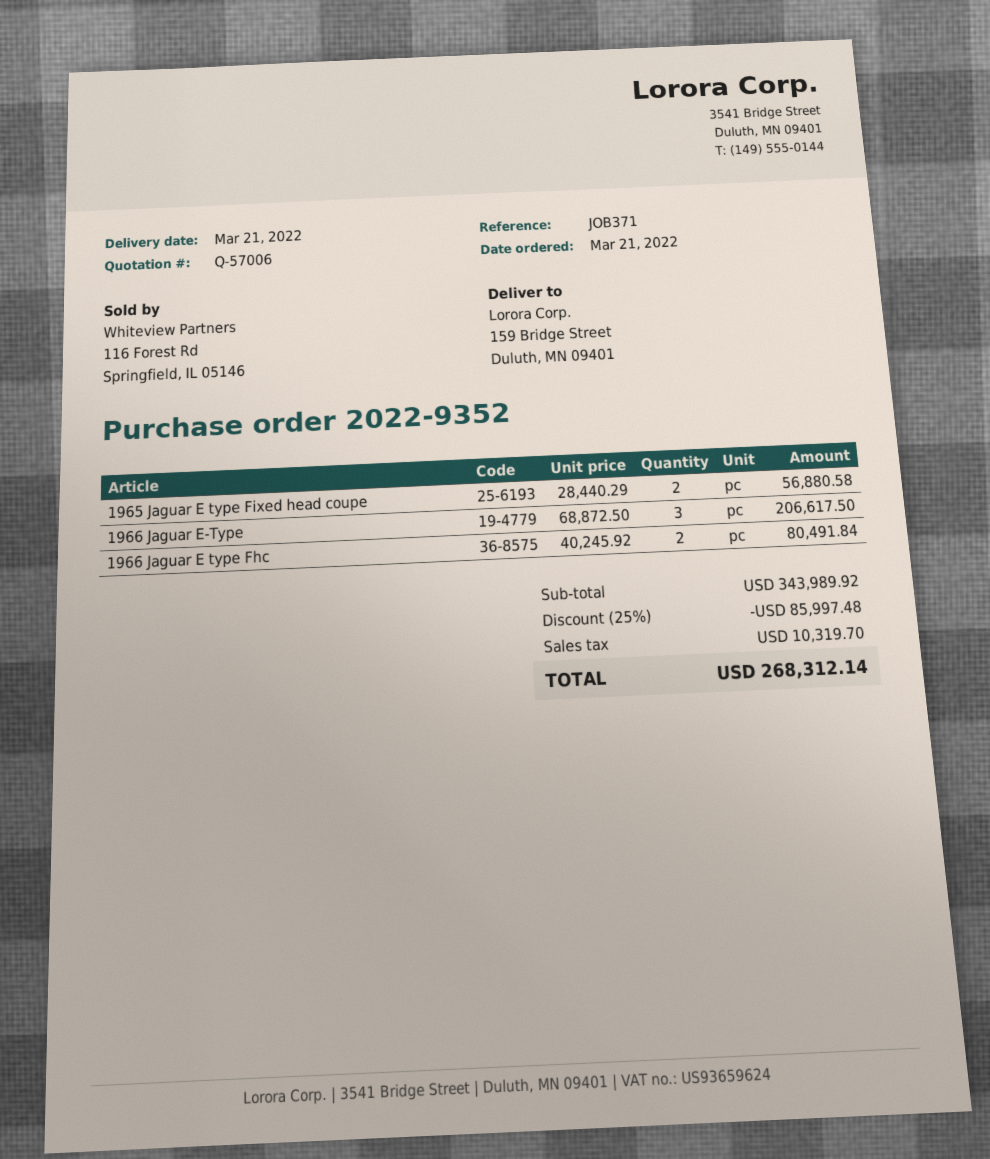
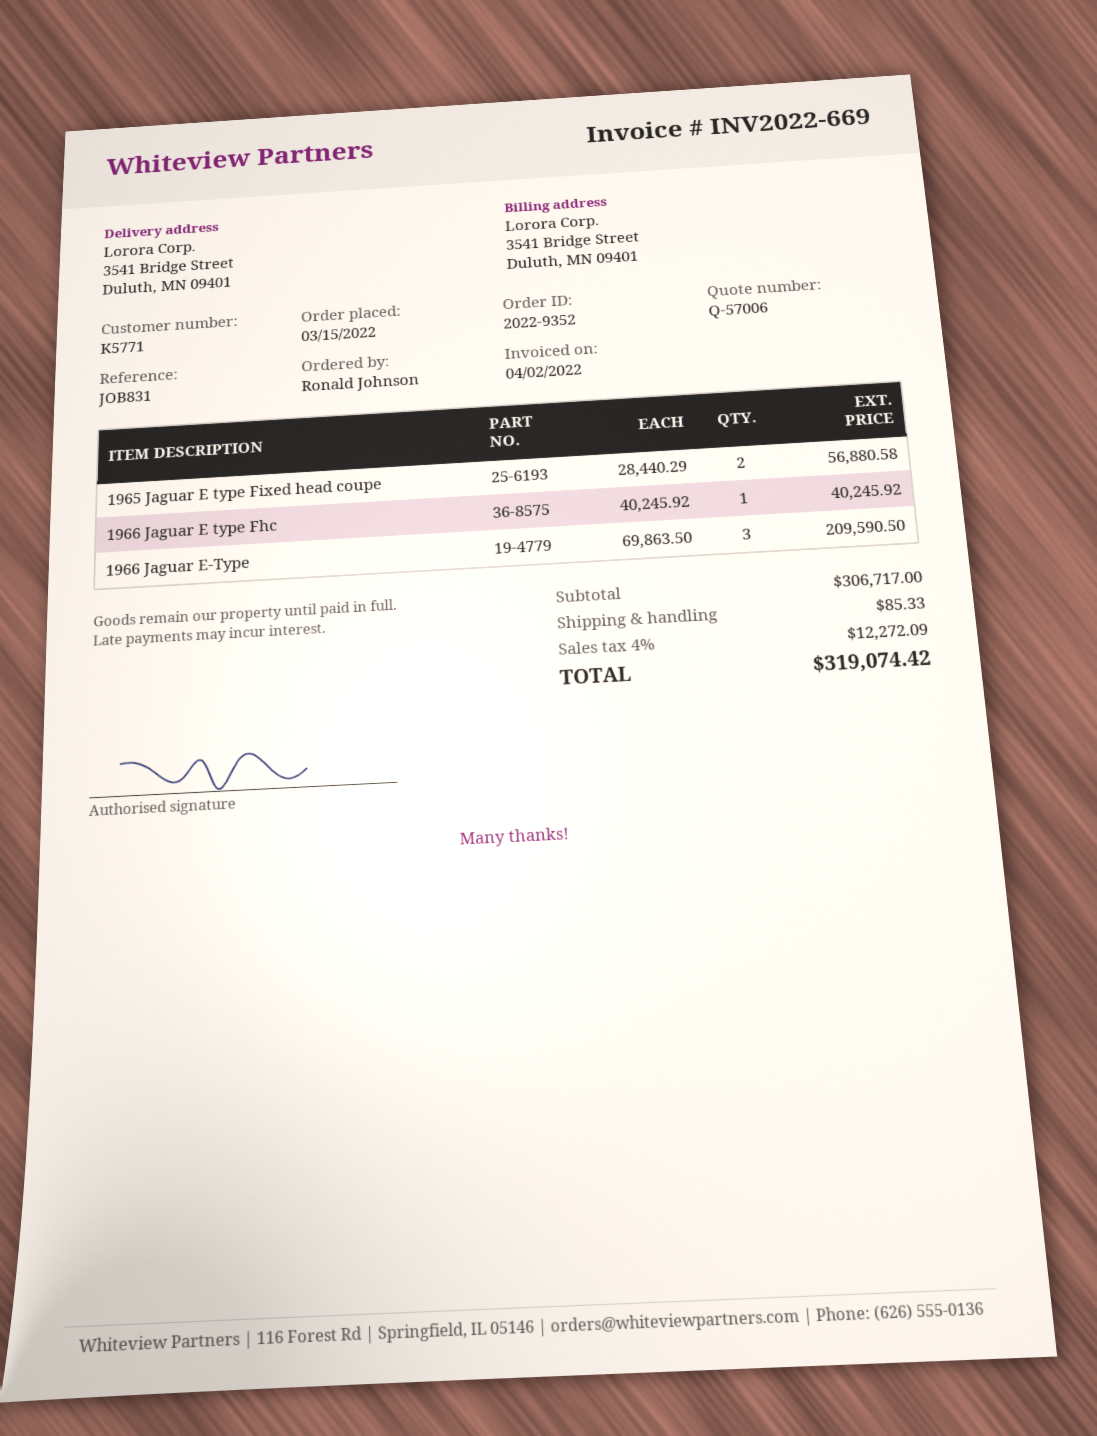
order date: 2022-03-21 -> 2022-03-15
reference: JOB371 -> JOB831
ship to: 159 Bridge Street, Duluth, MN 09401 -> 3541 Bridge Street, Duluth, MN 09401
1966 Jaguar E-Type: 3 x 68872.50 = 206617.50 -> 3 x 69863.50 = 209590.50
1966 Jaguar E type Fhc: 2 x 40245.92 = 80491.84 -> 1 x 40245.92 = 40245.92
subtotal: 343989.92 -> 306717.00
discount: 25% = 85997.48 -> none
shipping: none -> 85.33
tax: 10319.70 -> 12272.09
total: 268312.14 -> 319074.42

